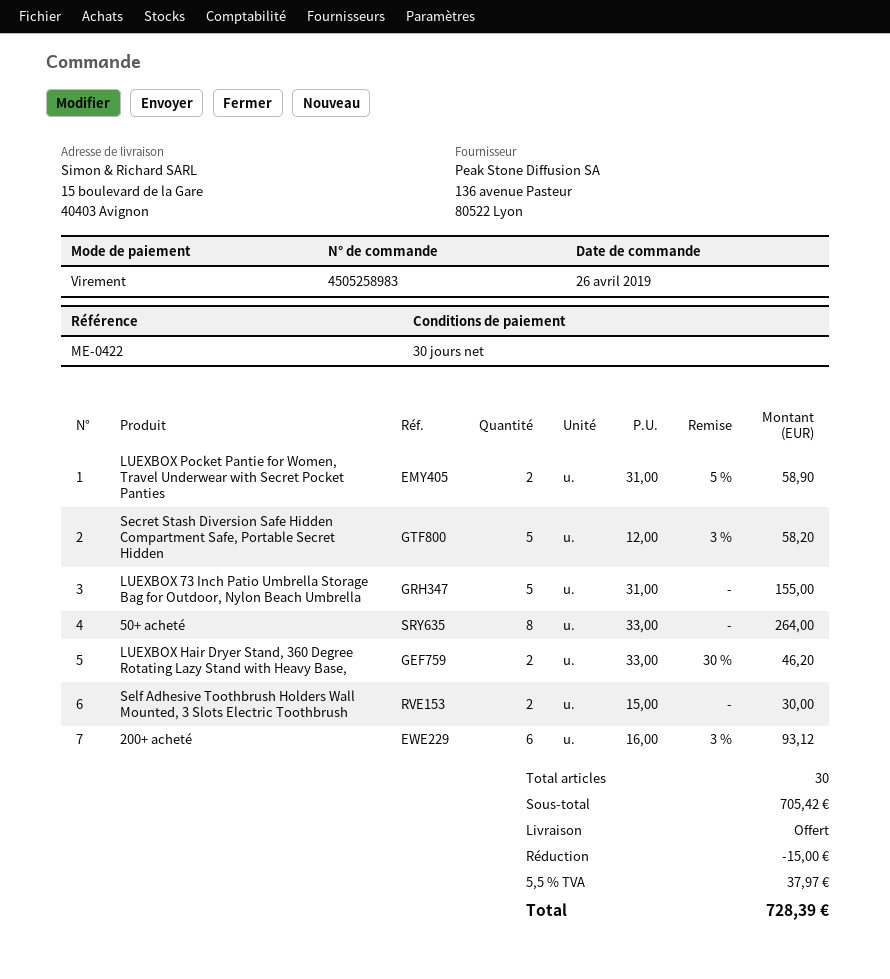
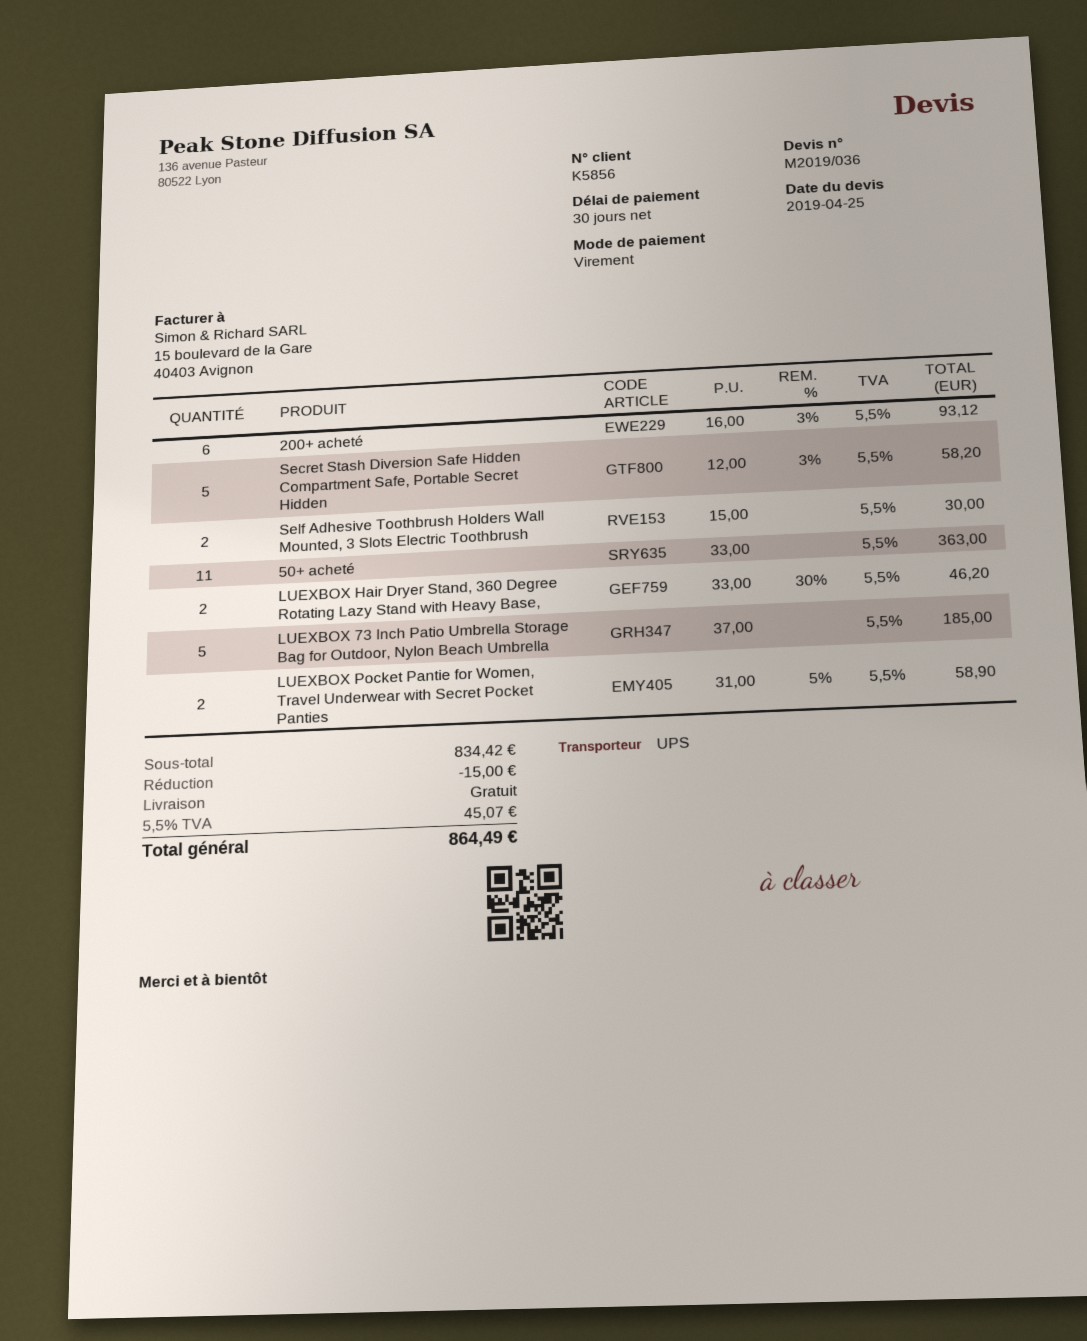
LUEXBOX 73 Inch Patio Umbrella Storage Bag for Outdoor, Nylon Beach Umbrella: 5 x 31.00 = 155.00 -> 5 x 37.00 = 185.00
50+ acheté: 8 x 33.00 = 264.00 -> 11 x 33.00 = 363.00
subtotal: 705.42 -> 834.42
tax: 5.5% = 37.97 -> 5.5% = 45.07
total: 728.39 -> 864.49

